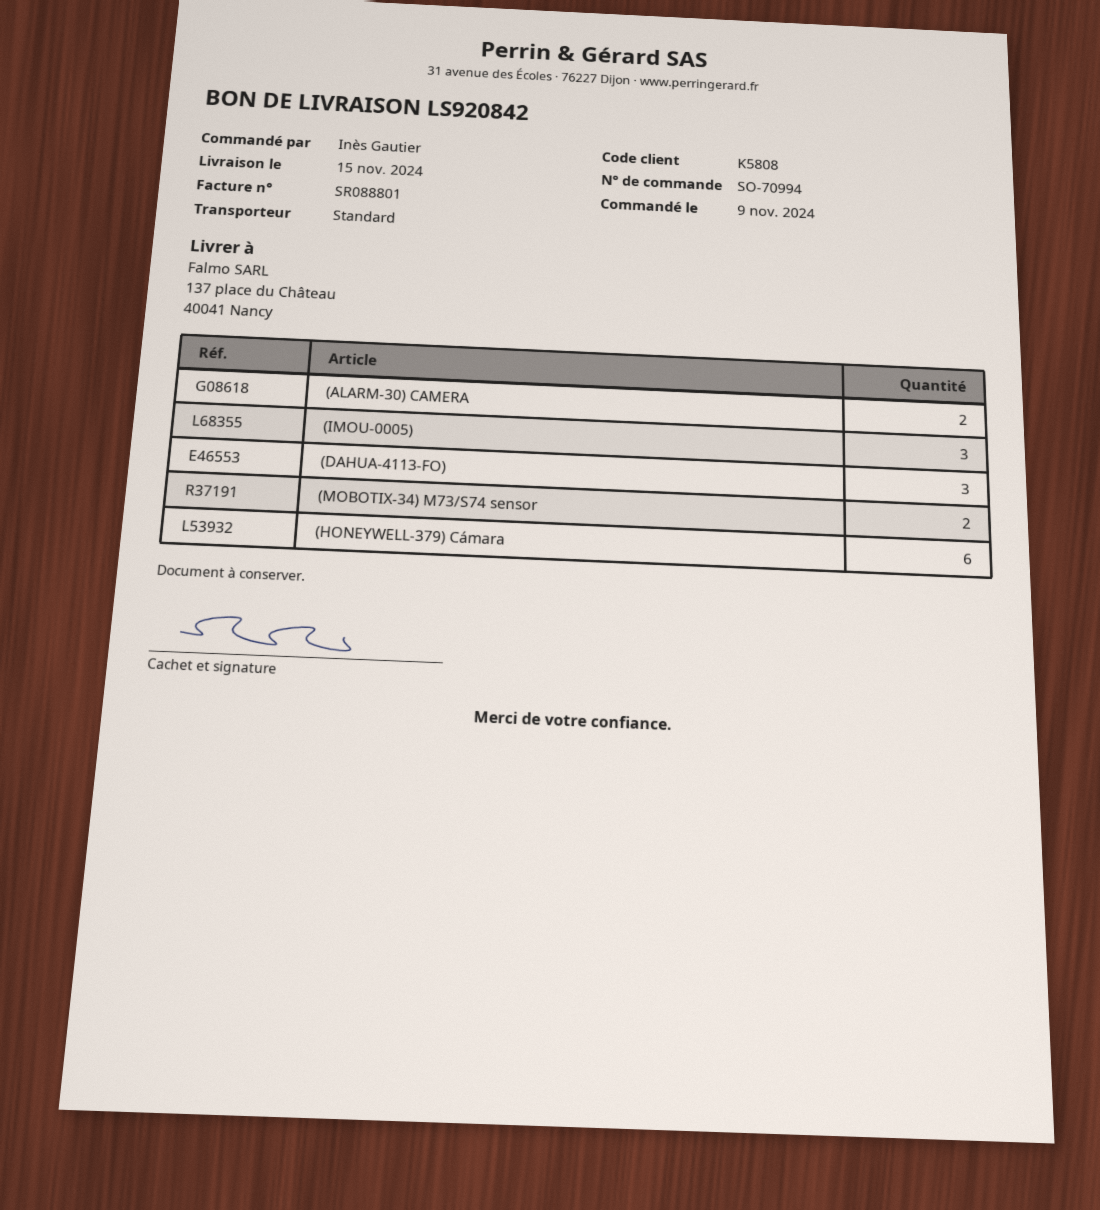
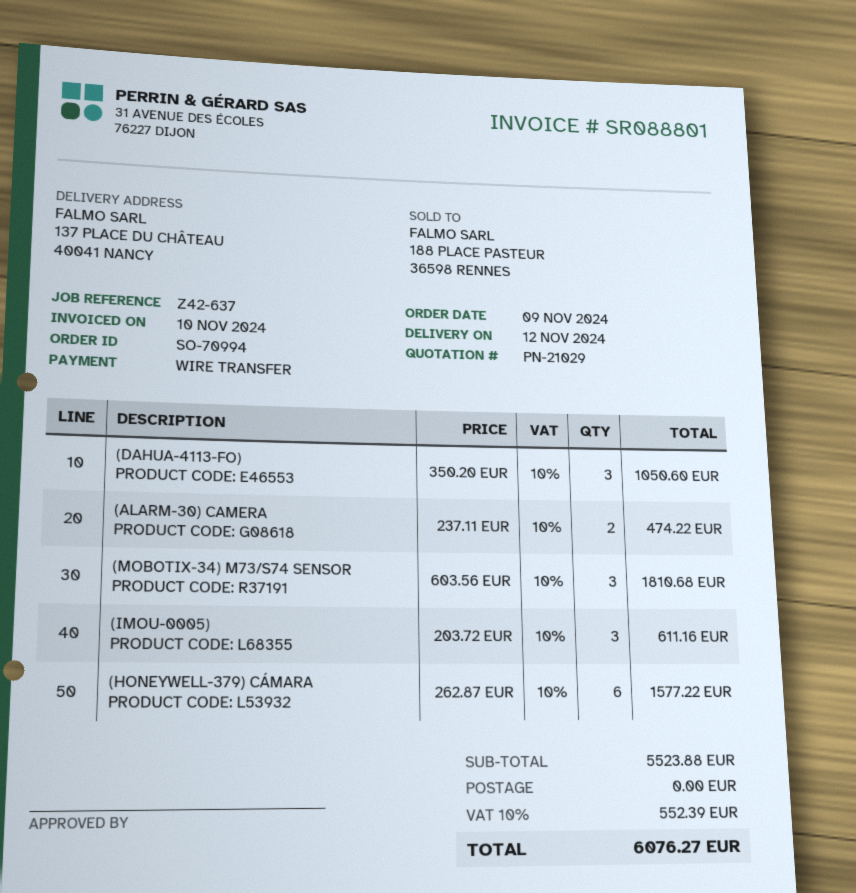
delivery date: 2024-11-15 -> 2024-11-12
(MOBOTIX-34) M73/S74 sensor: 2 -> 3

